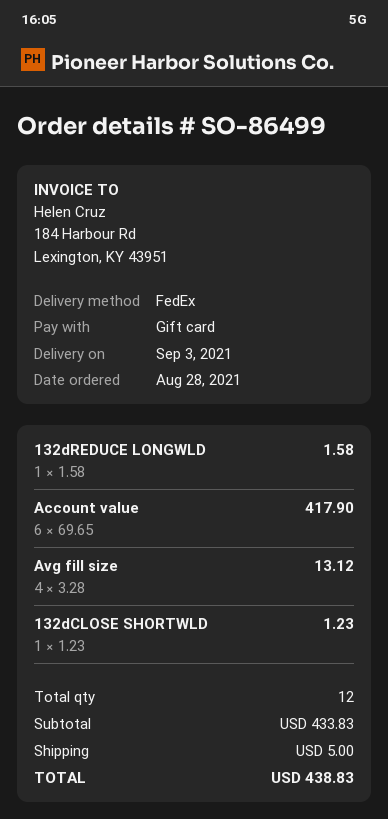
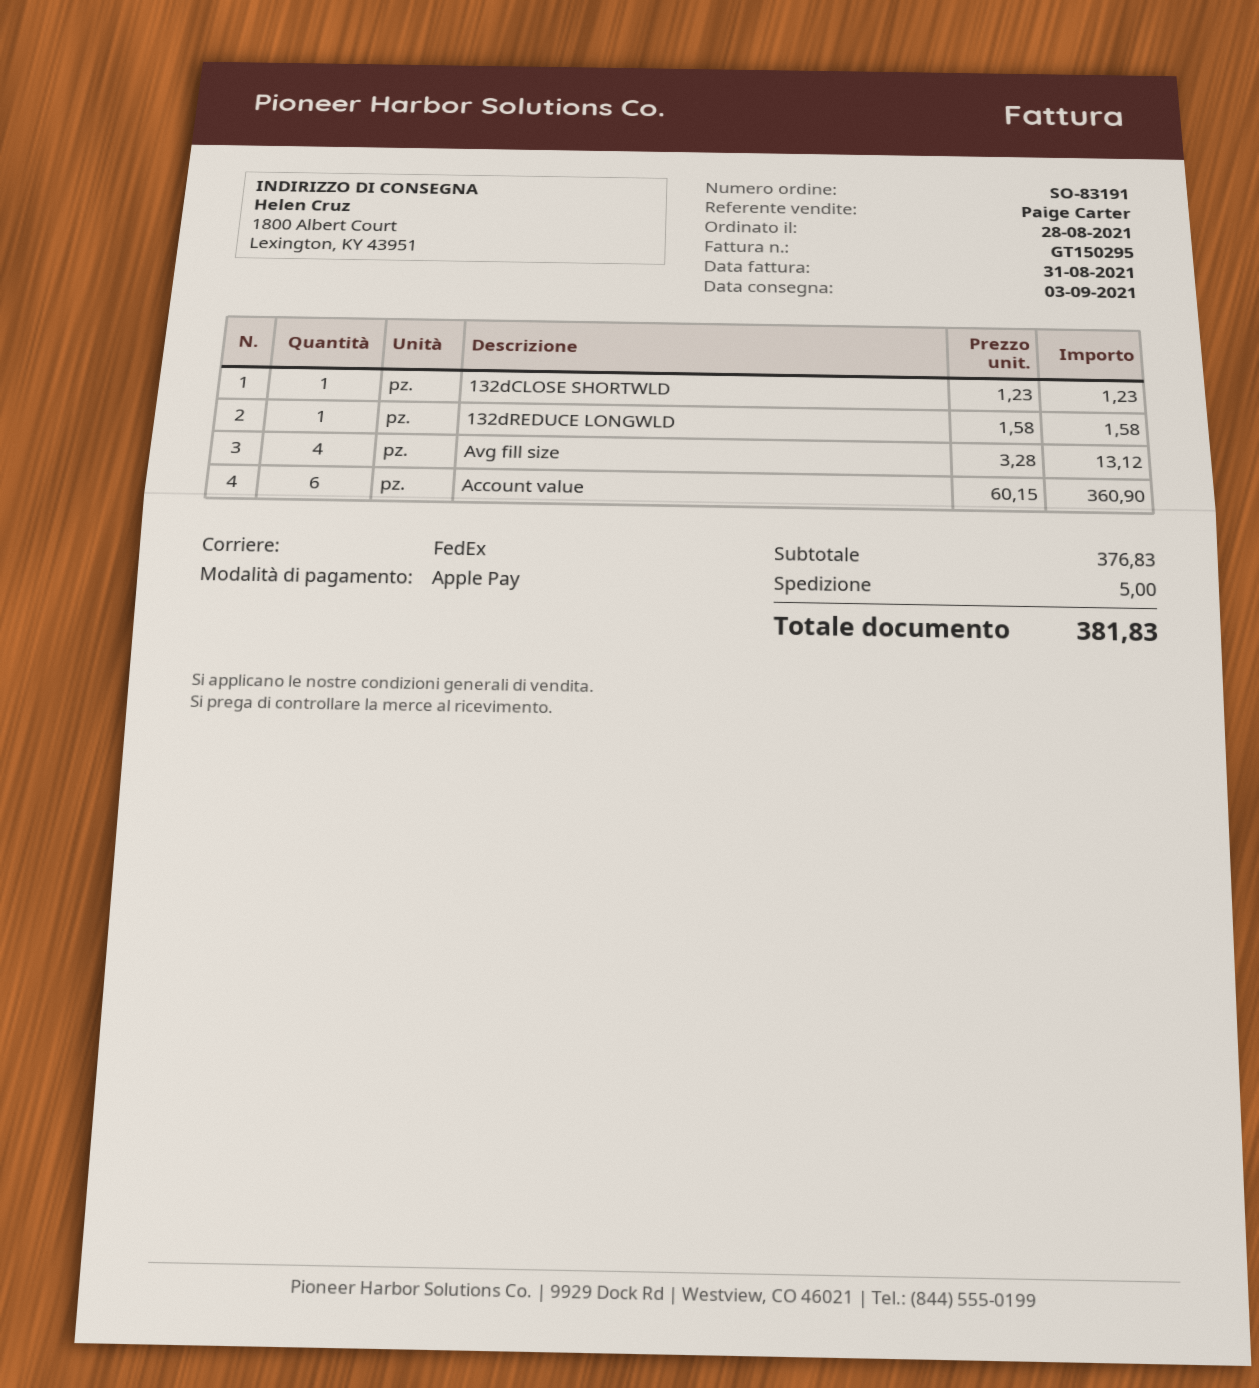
order number: SO-86499 -> SO-83191
payment method: gift card -> Apple Pay
Account value: 6 x 69.65 = 417.90 -> 6 x 60.15 = 360.90
subtotal: 433.83 -> 376.83
total: 438.83 -> 381.83

